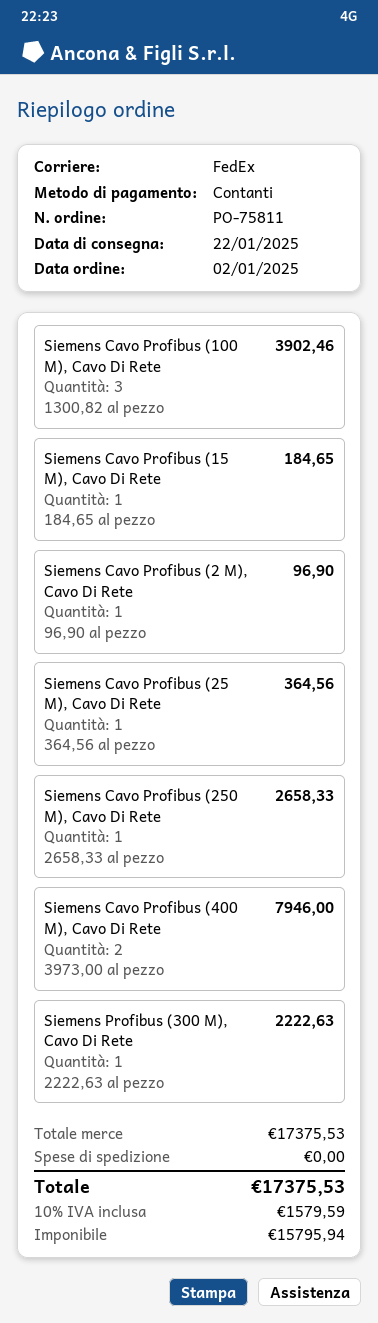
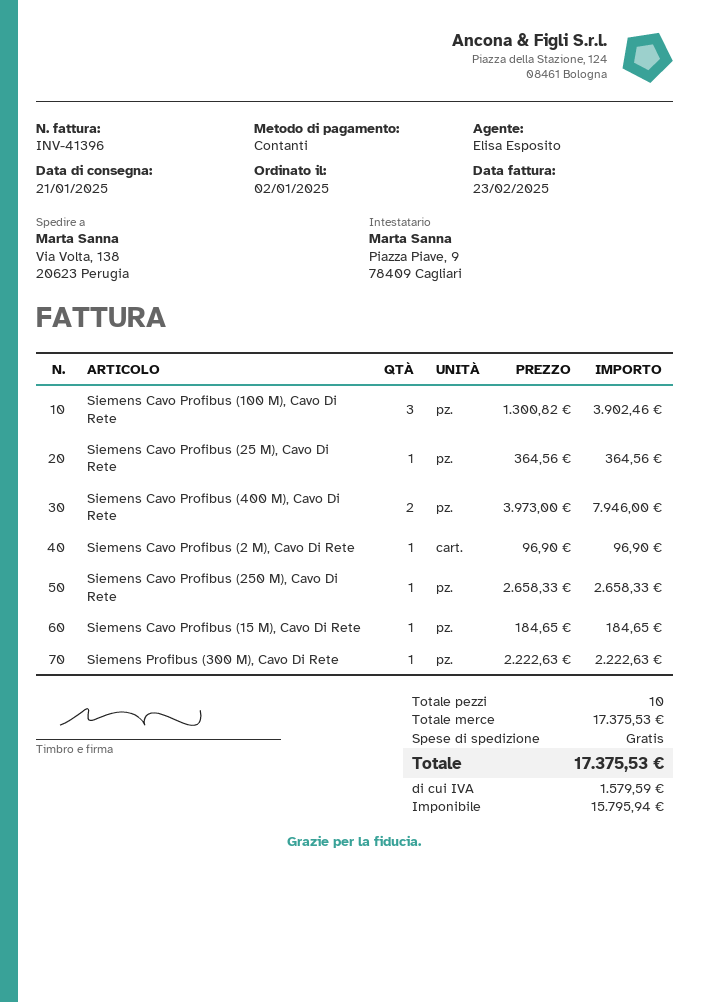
delivery date: 2025-01-22 -> 2025-01-21

